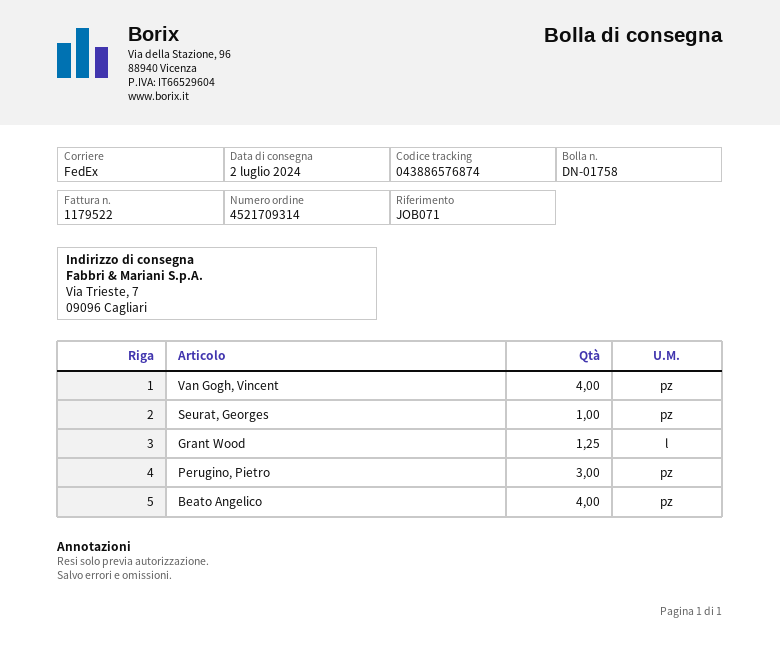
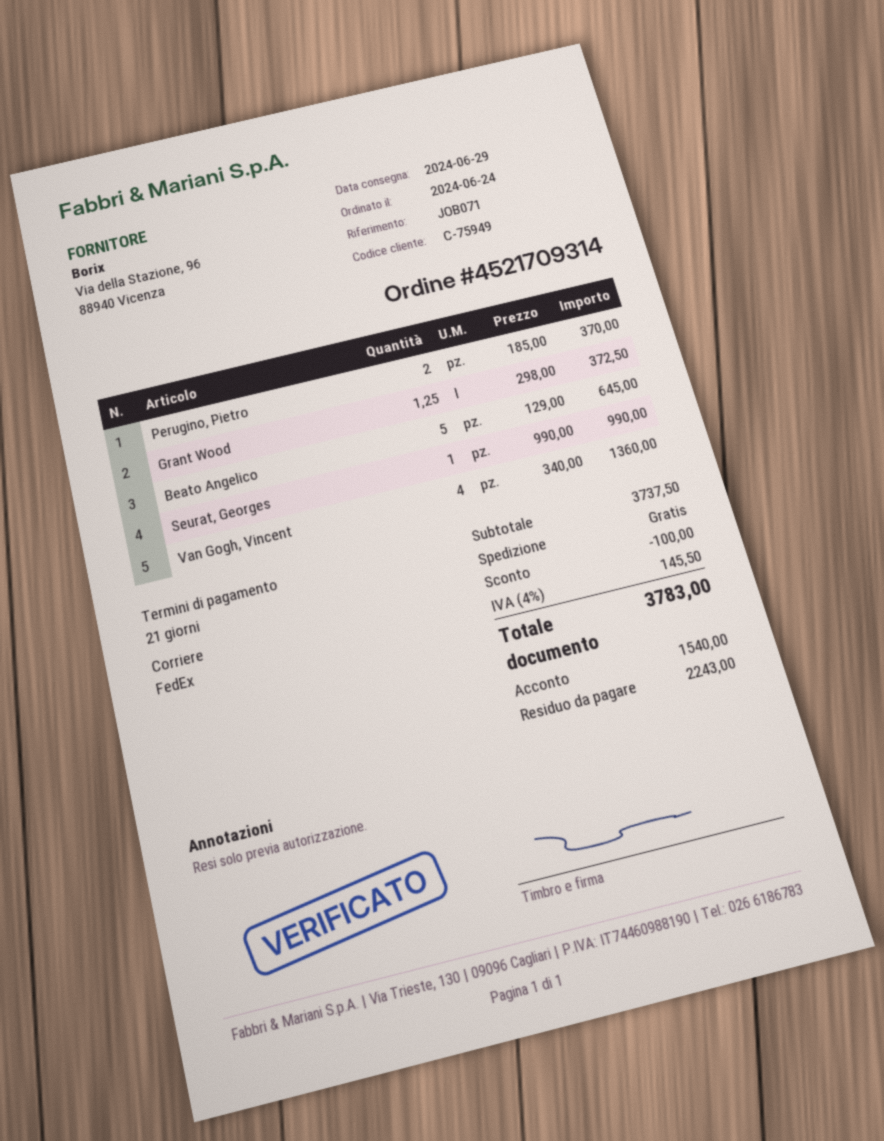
delivery date: 2024-07-02 -> 2024-06-29
Perugino, Pietro: 3 -> 2
Beato Angelico: 4 -> 5

